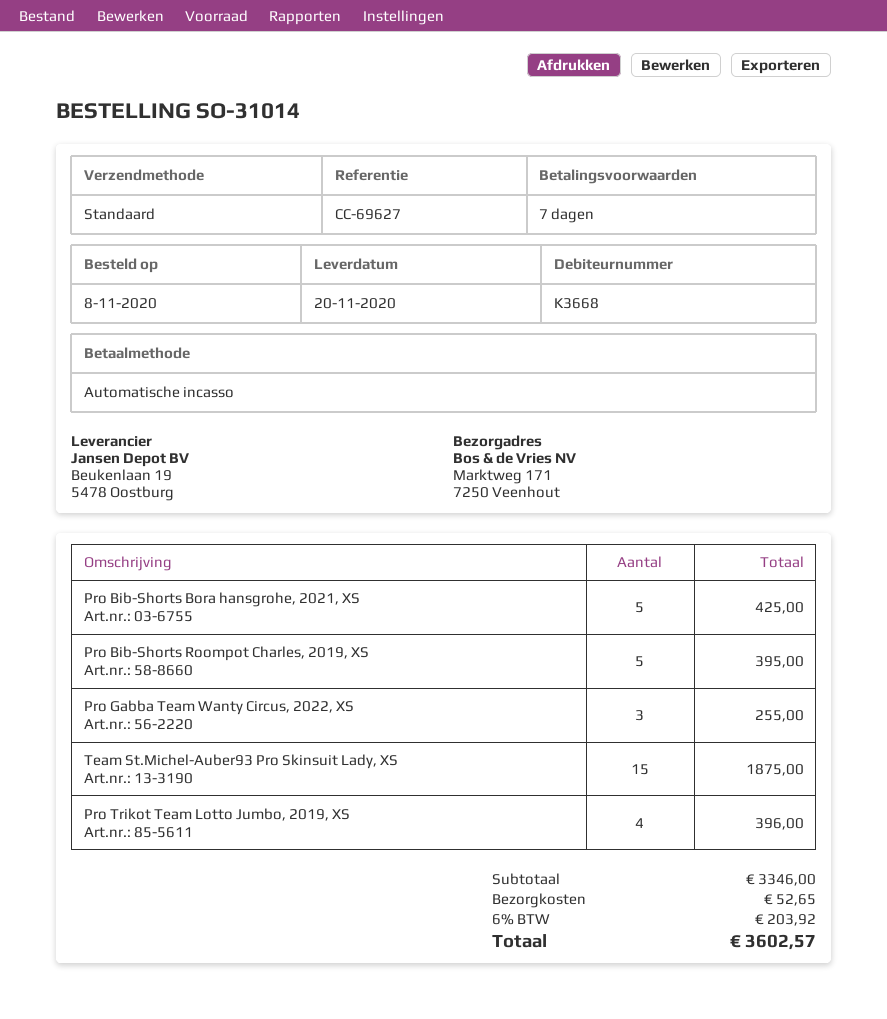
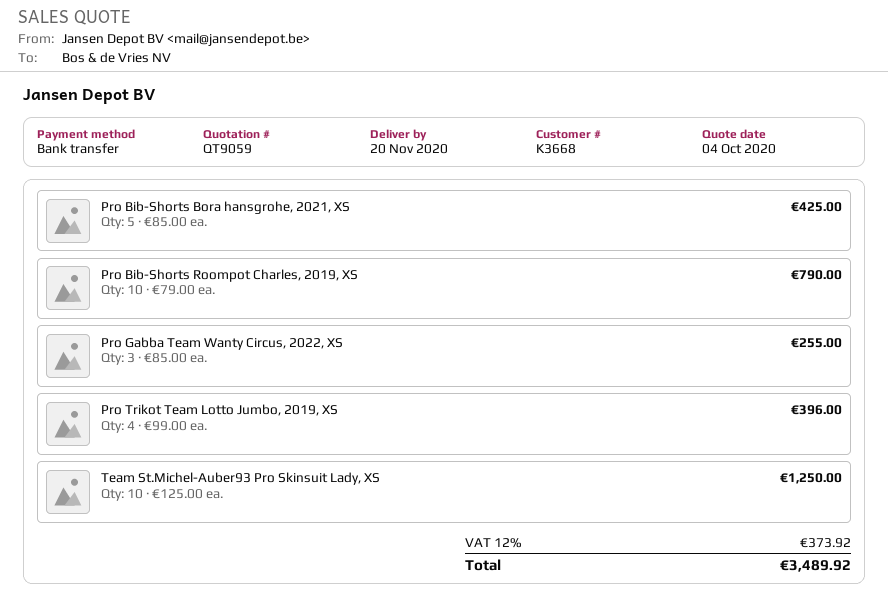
payment method: direct debit -> bank transfer
Pro Bib-Shorts Roompot Charles, 2019, XS: 5 for 395.00 -> 10 for 790.00
Team St.Michel-Auber93 Pro Skinsuit Lady, XS: 15 for 1875.00 -> 10 for 1250.00
shipping: 52.65 -> none
tax: 6% = 203.92 -> 12% = 373.92
total: 3602.57 -> 3489.92

